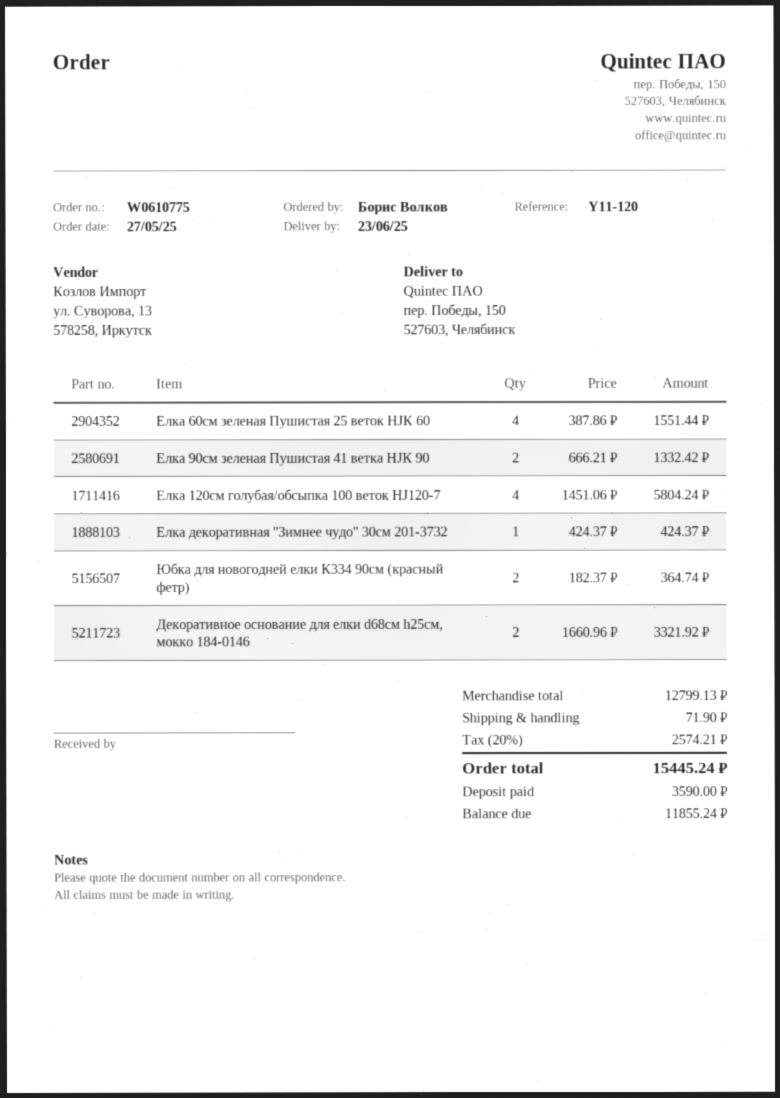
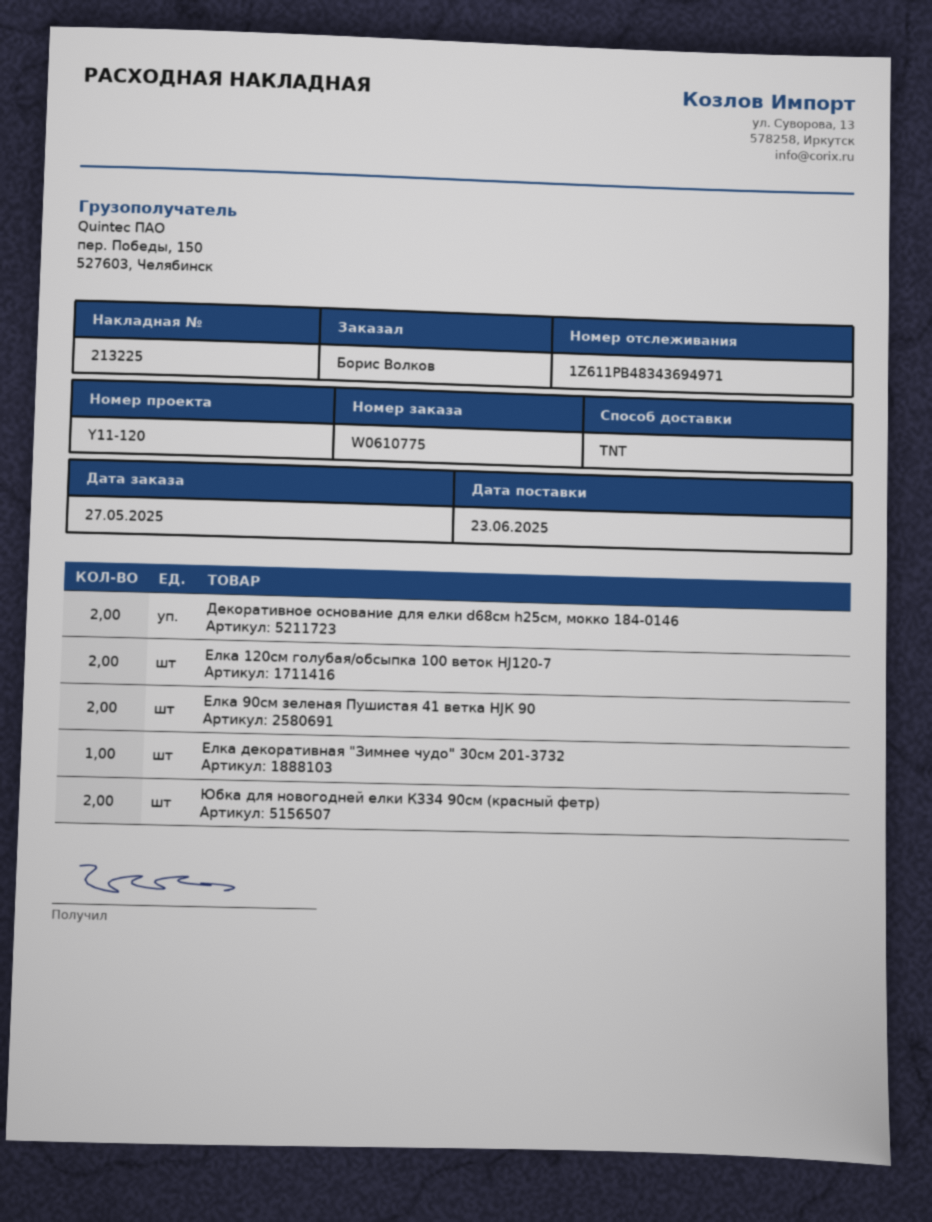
Елка 60см зеленая Пушистая 25 веток HJК 60: 4 -> none
Елка 120см голубая/обсыпка 100 веток HJ120-7: 4 -> 2

